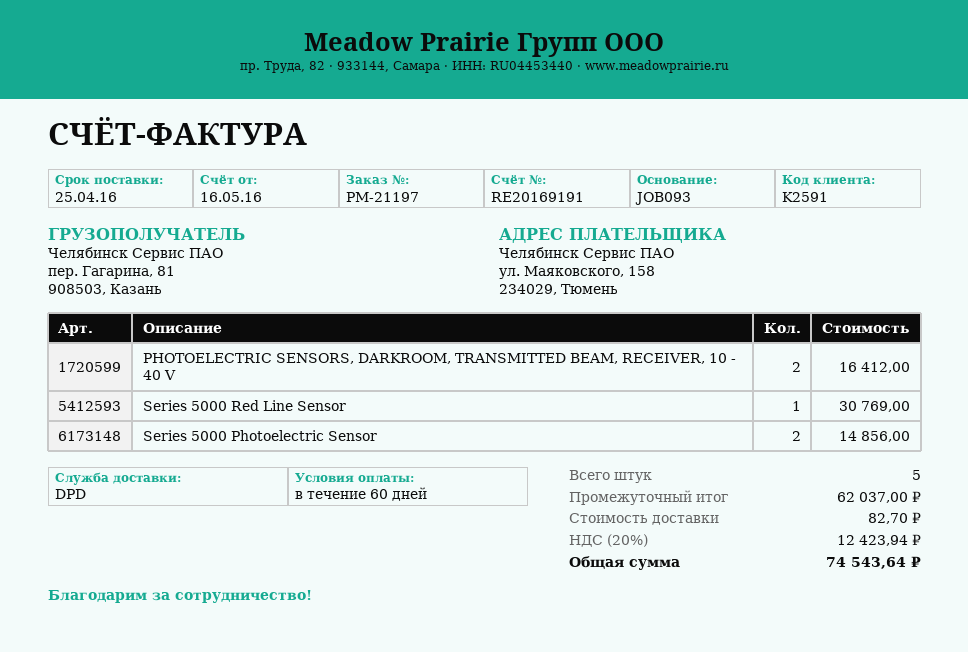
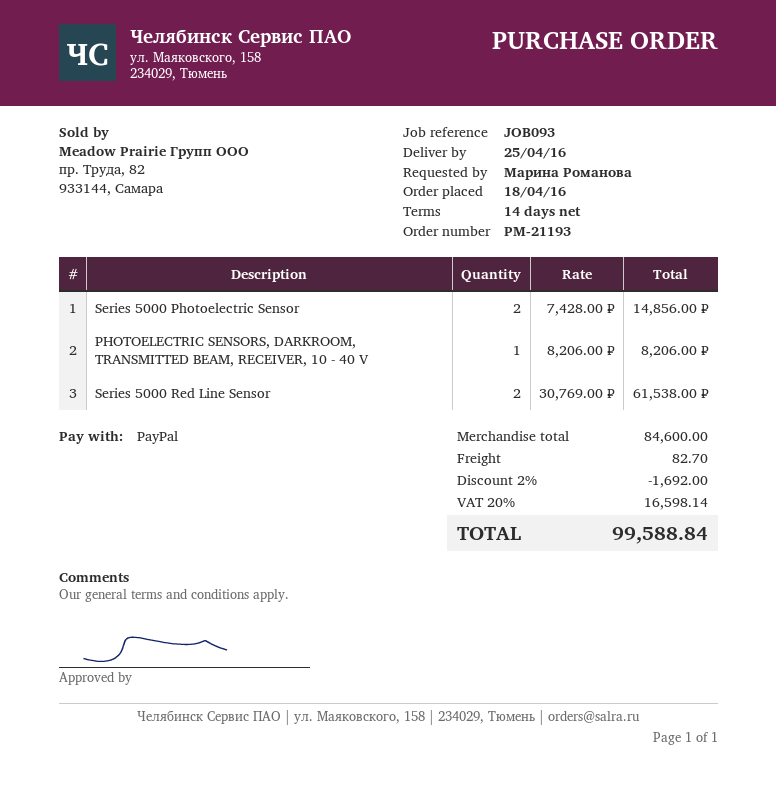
order number: PM-21197 -> PM-21193
payment terms: 60 days -> 14 days
PHOTOELECTRIC SENSORS, DARKROOM, TRANSMITTED BEAM, RECEIVER, 10 - 40 V: 2 for 16412.00 -> 1 for 8206.00
Series 5000 Red Line Sensor: 1 for 30769.00 -> 2 for 61538.00
subtotal: 62037.00 -> 84600.00
discount: none -> 2% = 1692.00
tax: 20% = 12423.94 -> 20% = 16598.14
total: 74543.64 -> 99588.84

